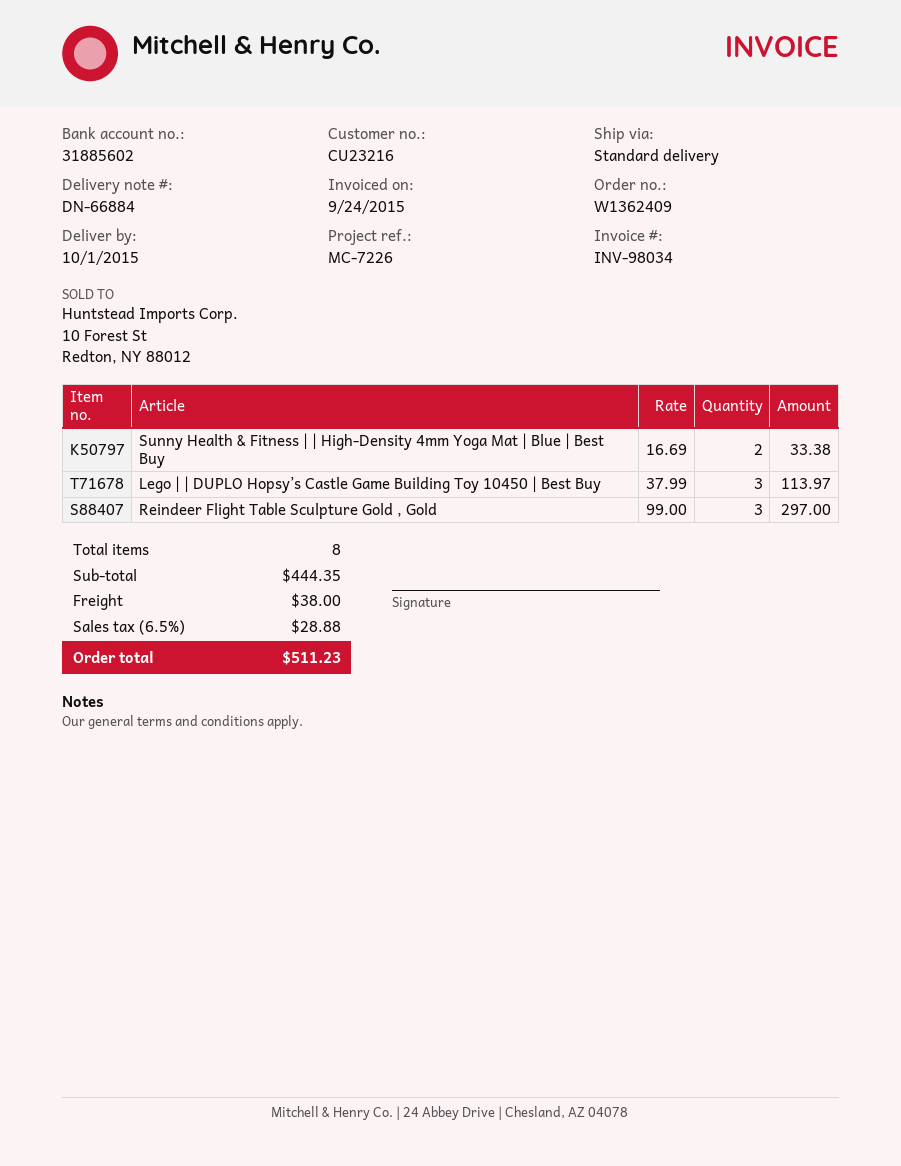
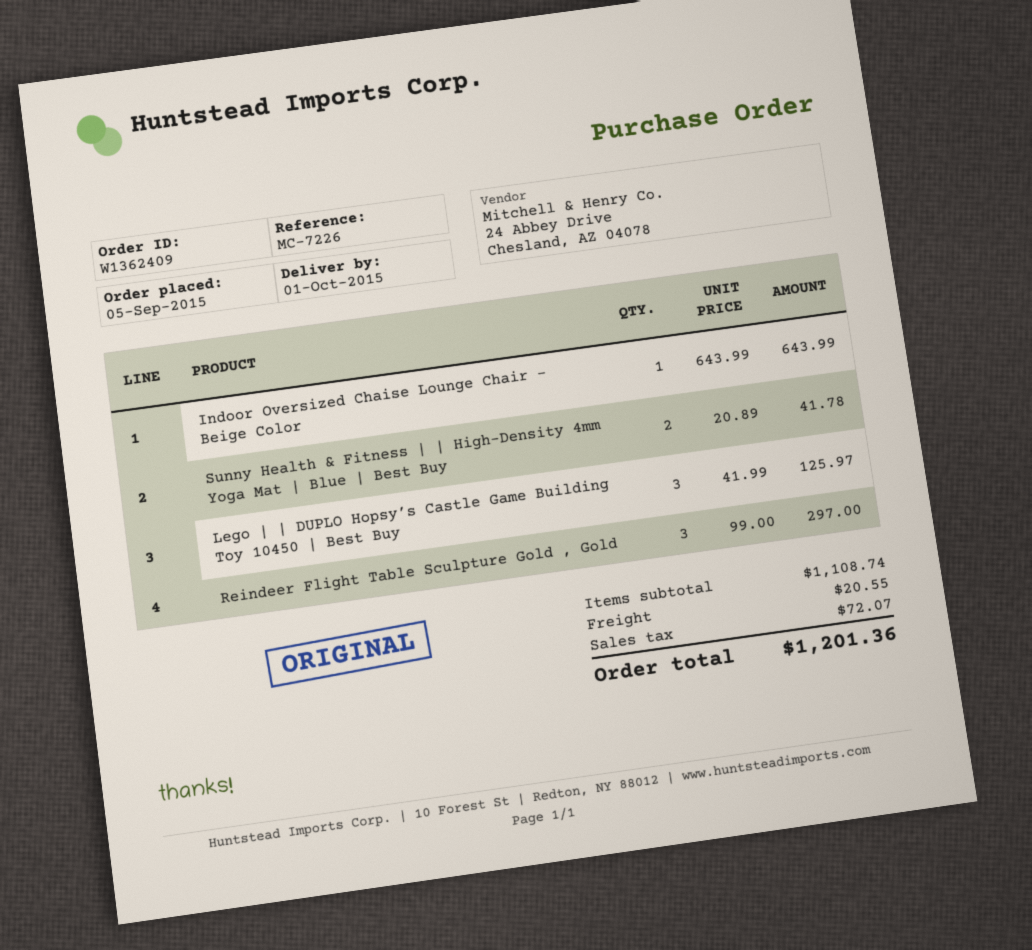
Sunny Health & Fitness | | High-Density 4mm Yoga Mat | Blue | Best Buy: 2 x 16.69 = 33.38 -> 2 x 20.89 = 41.78
Lego | | DUPLO Hopsy’s Castle Game Building Toy 10450 | Best Buy: 3 x 37.99 = 113.97 -> 3 x 41.99 = 125.97
Indoor Oversized Chaise Lounge Chair - Beige Color: none -> 1 x 643.99 = 643.99
subtotal: 444.35 -> 1108.74
shipping: 38.00 -> 20.55
tax: 28.88 -> 72.07
total: 511.23 -> 1201.36

